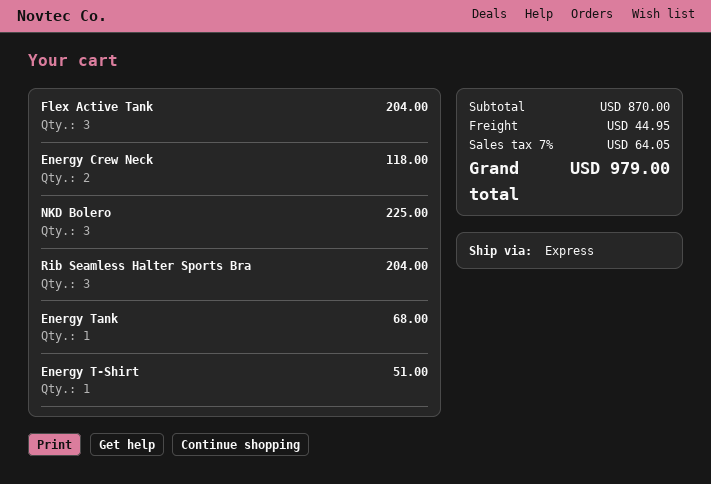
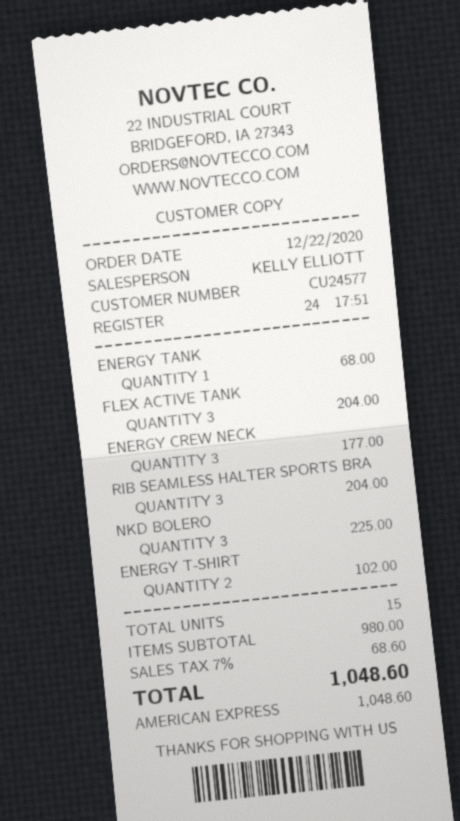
Energy Crew Neck: 2 for 118.00 -> 3 for 177.00
Energy T-Shirt: 1 for 51.00 -> 2 for 102.00
subtotal: 870.00 -> 980.00
shipping: 44.95 -> none
tax: 7% = 64.05 -> 7% = 68.60
total: 979.00 -> 1048.60

